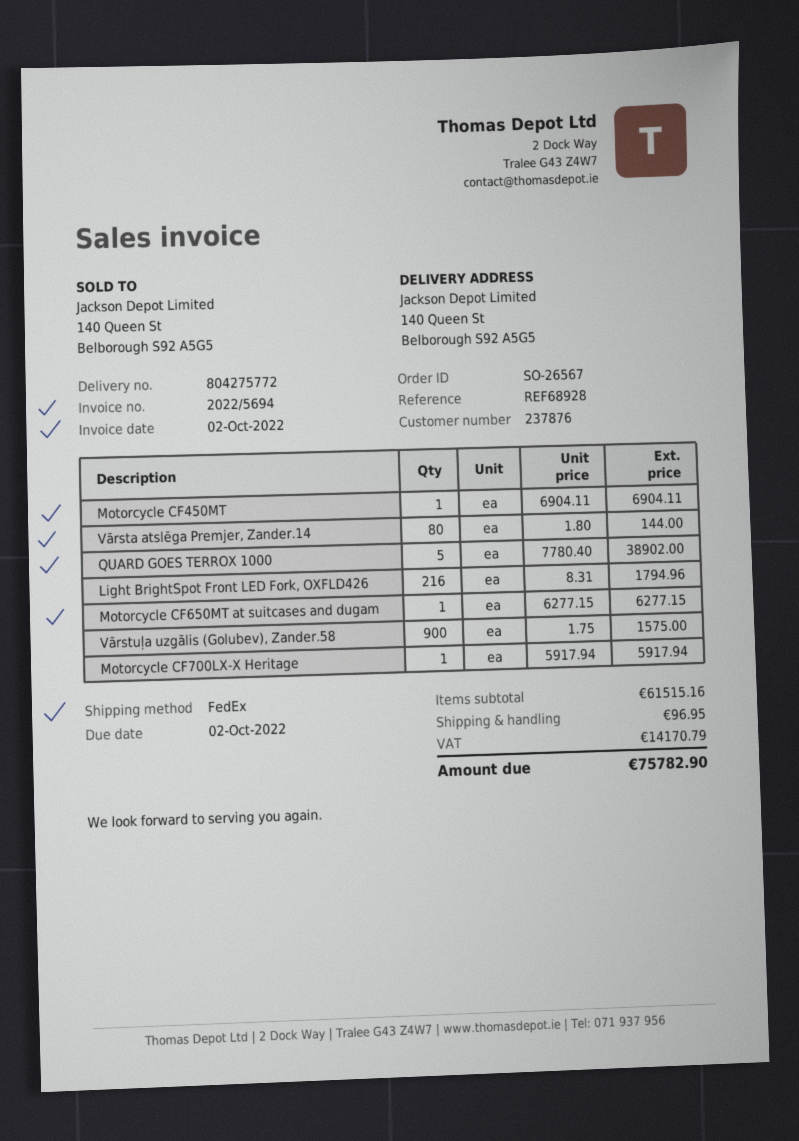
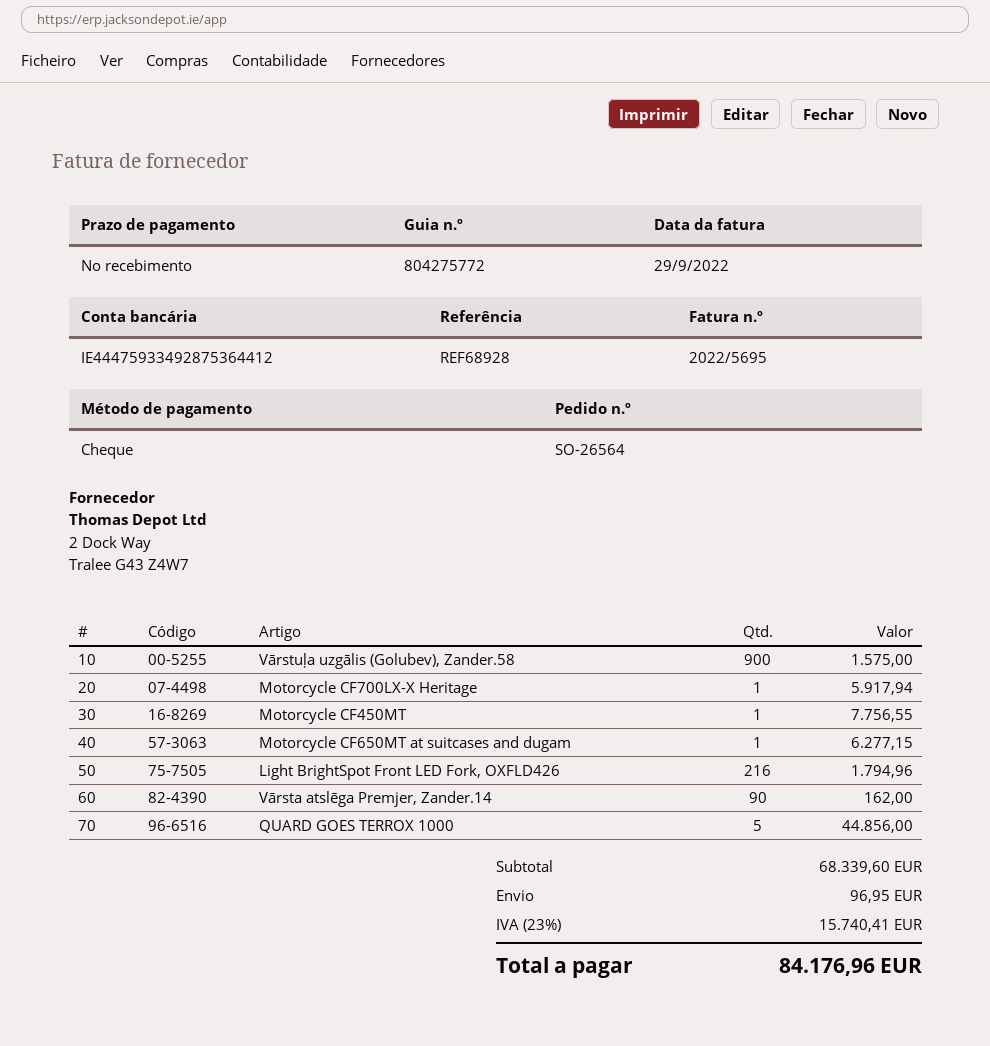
order number: SO-26567 -> SO-26564
invoice number: 2022/5694 -> 2022/5695
invoice date: 2022-10-02 -> 2022-09-29
Motorcycle CF450MT: 1 for 6904.11 -> 1 for 7756.55
Vārsta atslēga Premjer, Zander.14: 80 for 144.00 -> 90 for 162.00
QUARD GOES TERROX 1000: 5 for 38902.00 -> 5 for 44856.00
subtotal: 61515.16 -> 68339.60
tax: 14170.79 -> 15740.41
total: 75782.90 -> 84176.96

